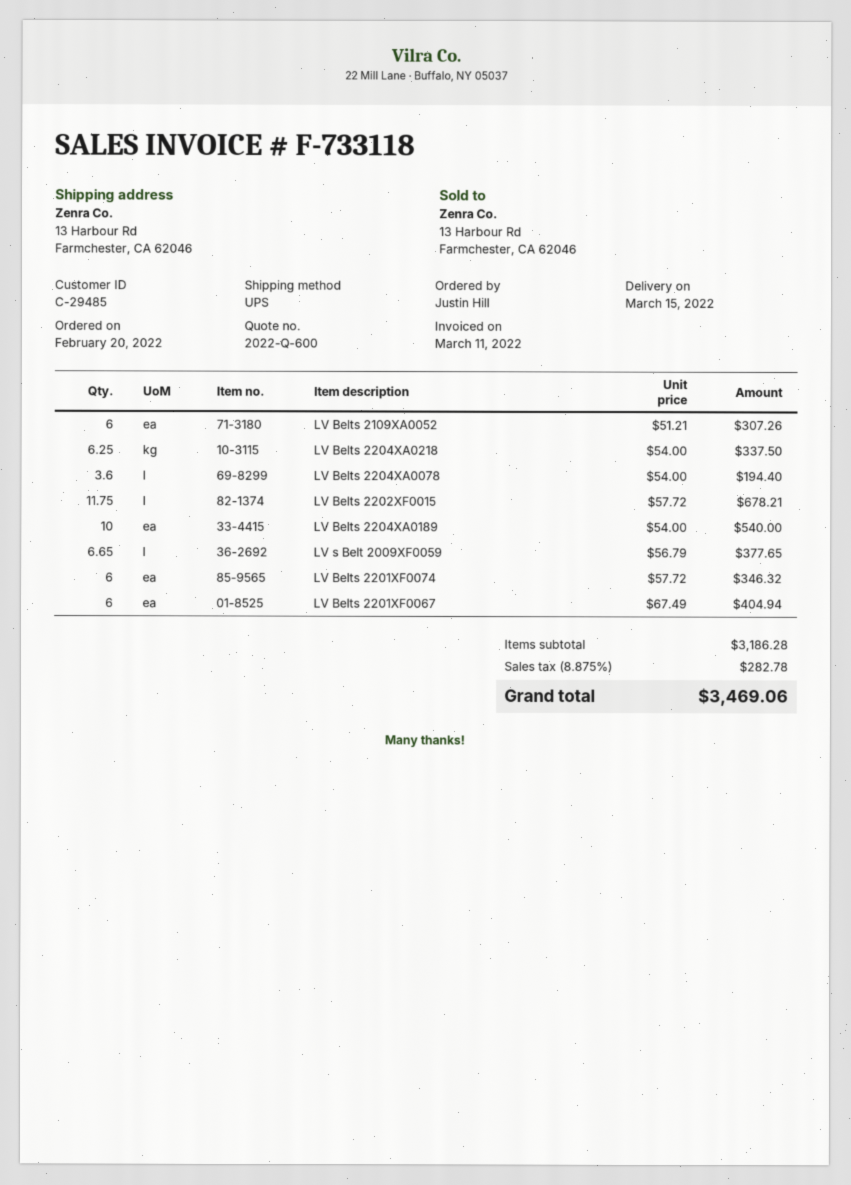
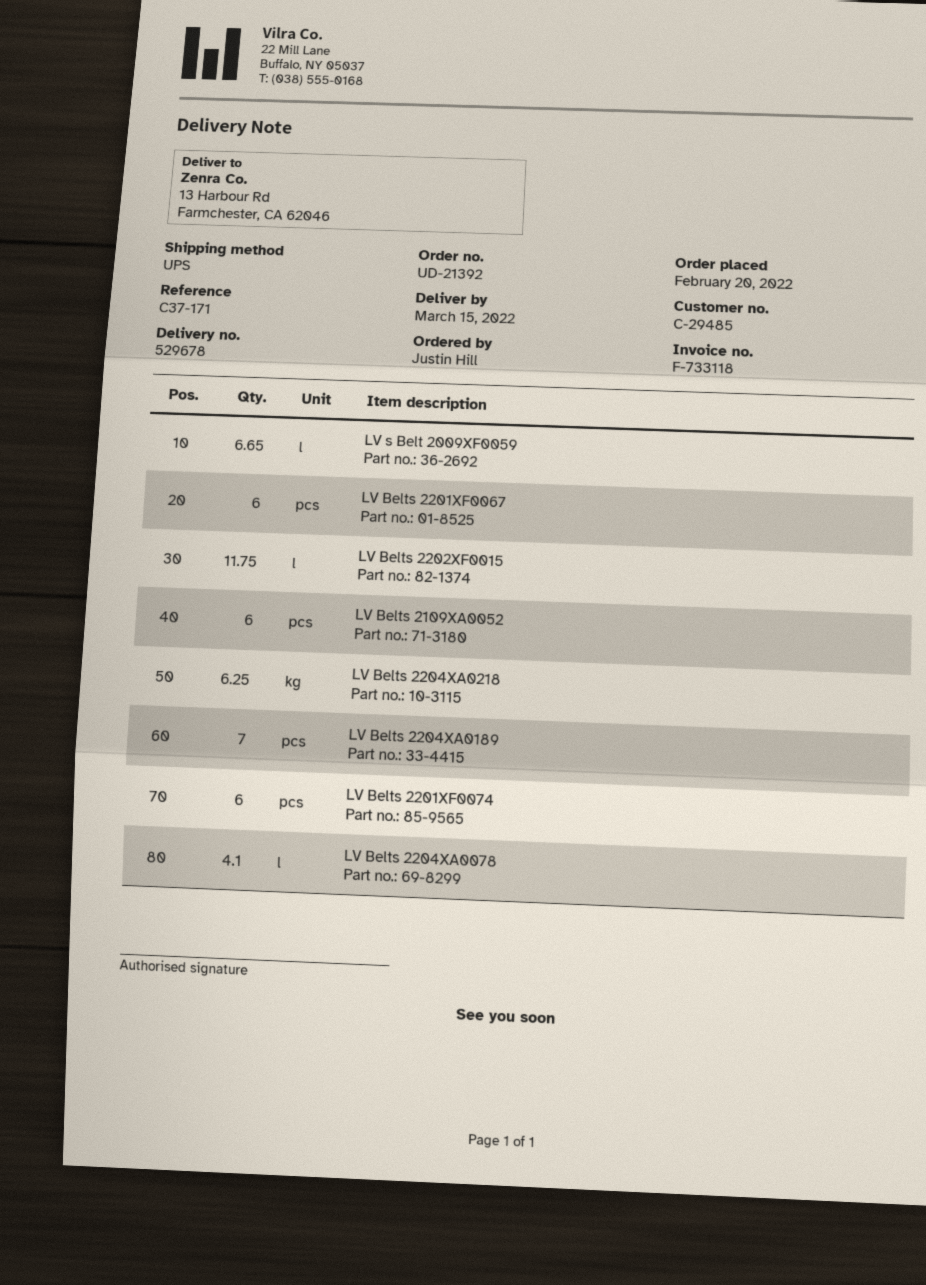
LV Belts 2204XA0078: 3.6 -> 4.1
LV Belts 2204XA0189: 10 -> 7

